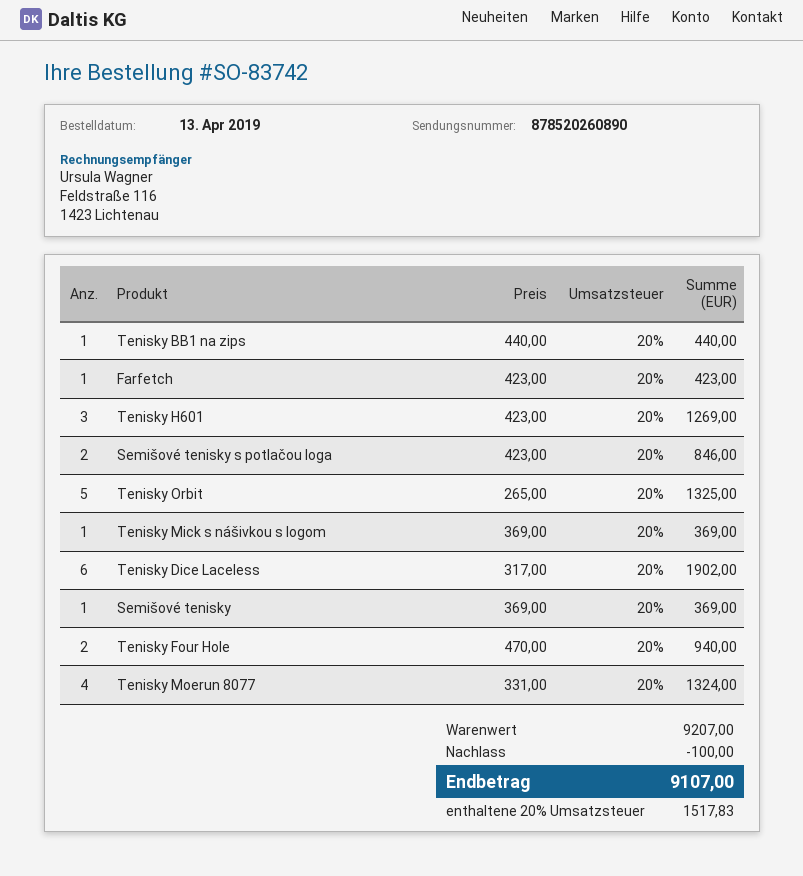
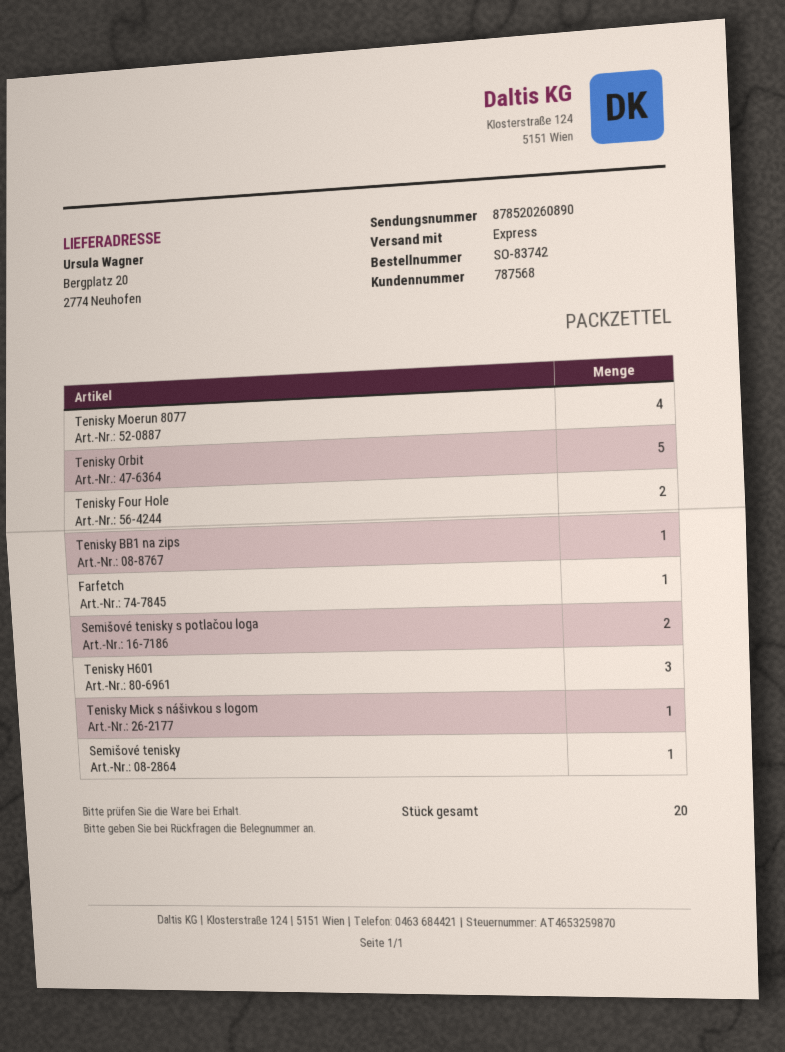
Tenisky Dice Laceless: 6 -> none

